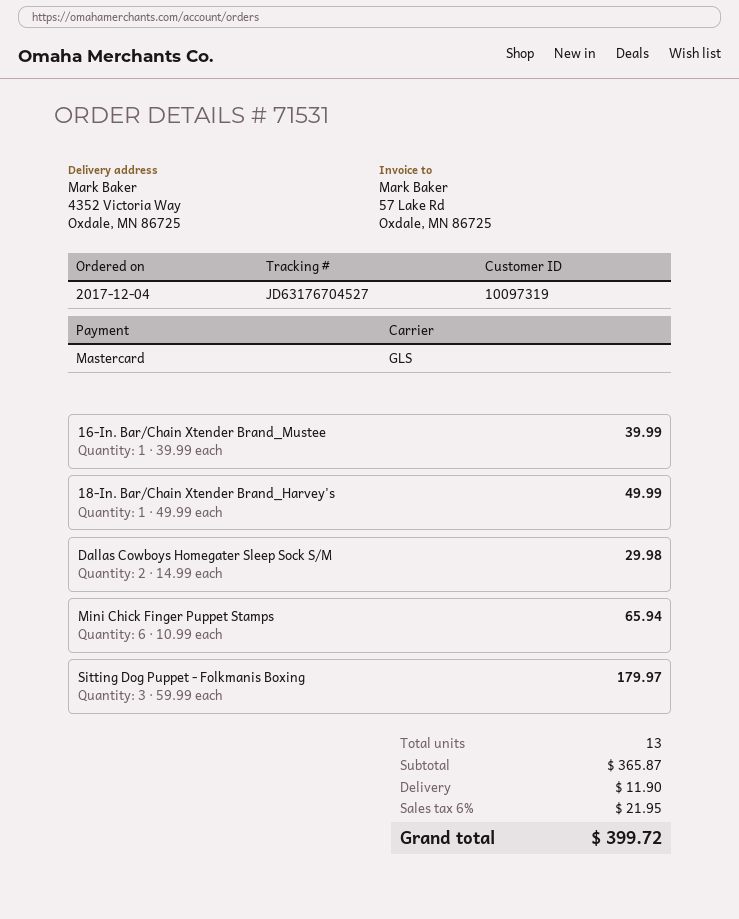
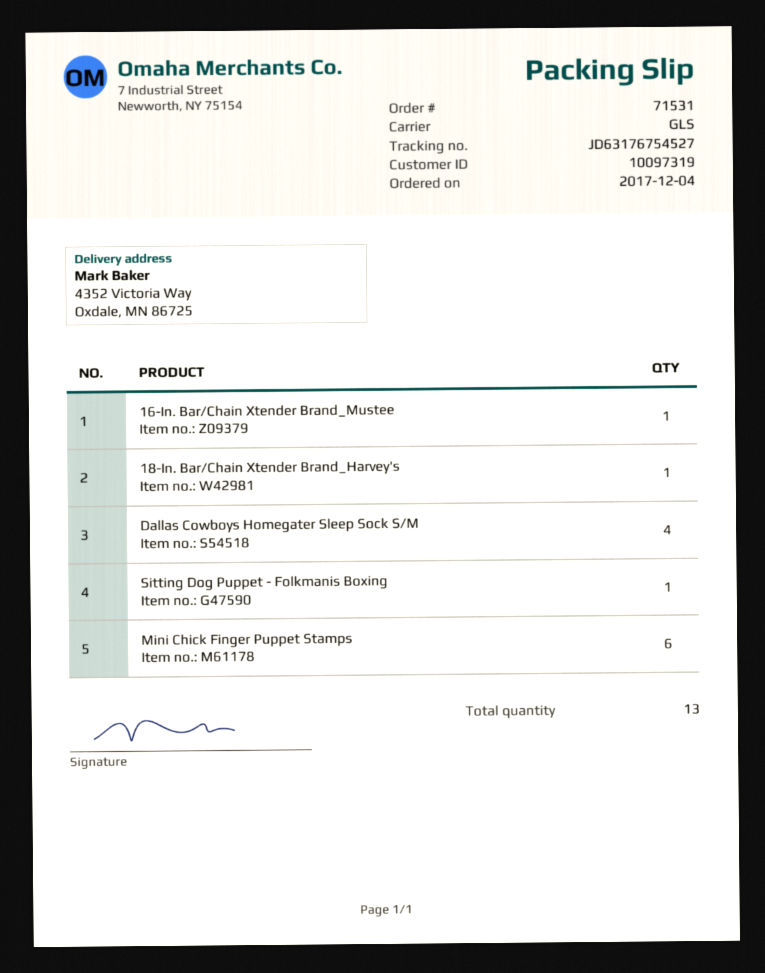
tracking number: JD63176704527 -> JD63176754527
Dallas Cowboys Homegater Sleep Sock S/M: 2 -> 4
Sitting Dog Puppet - Folkmanis Boxing: 3 -> 1

